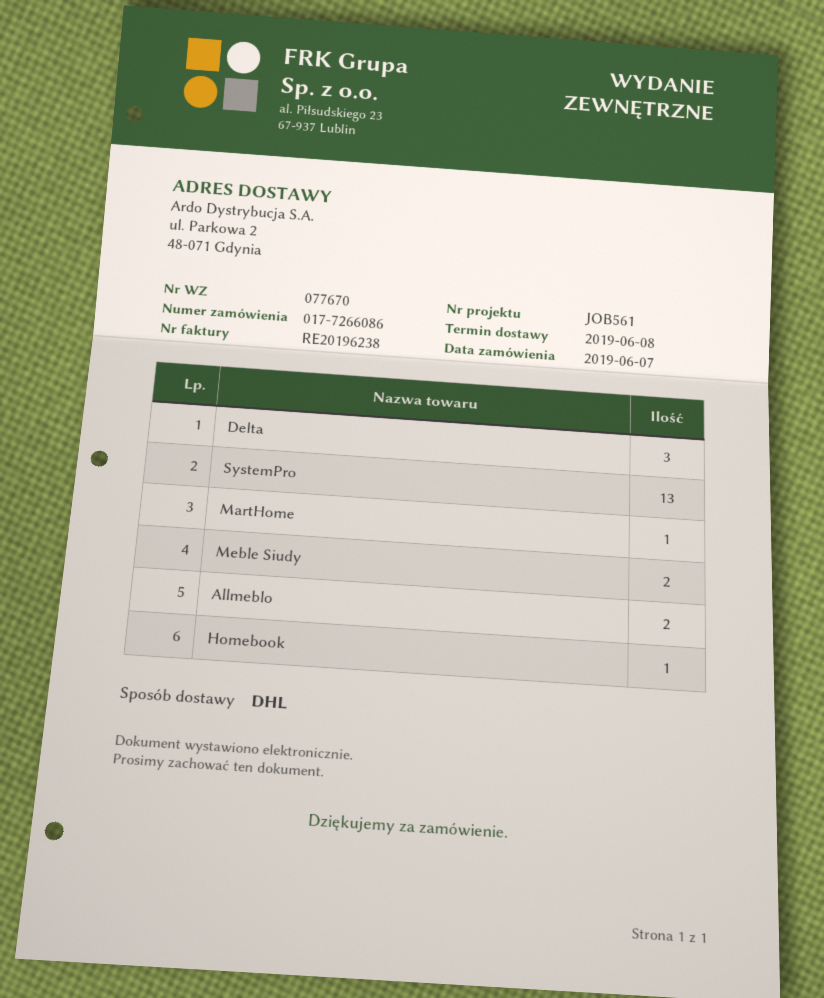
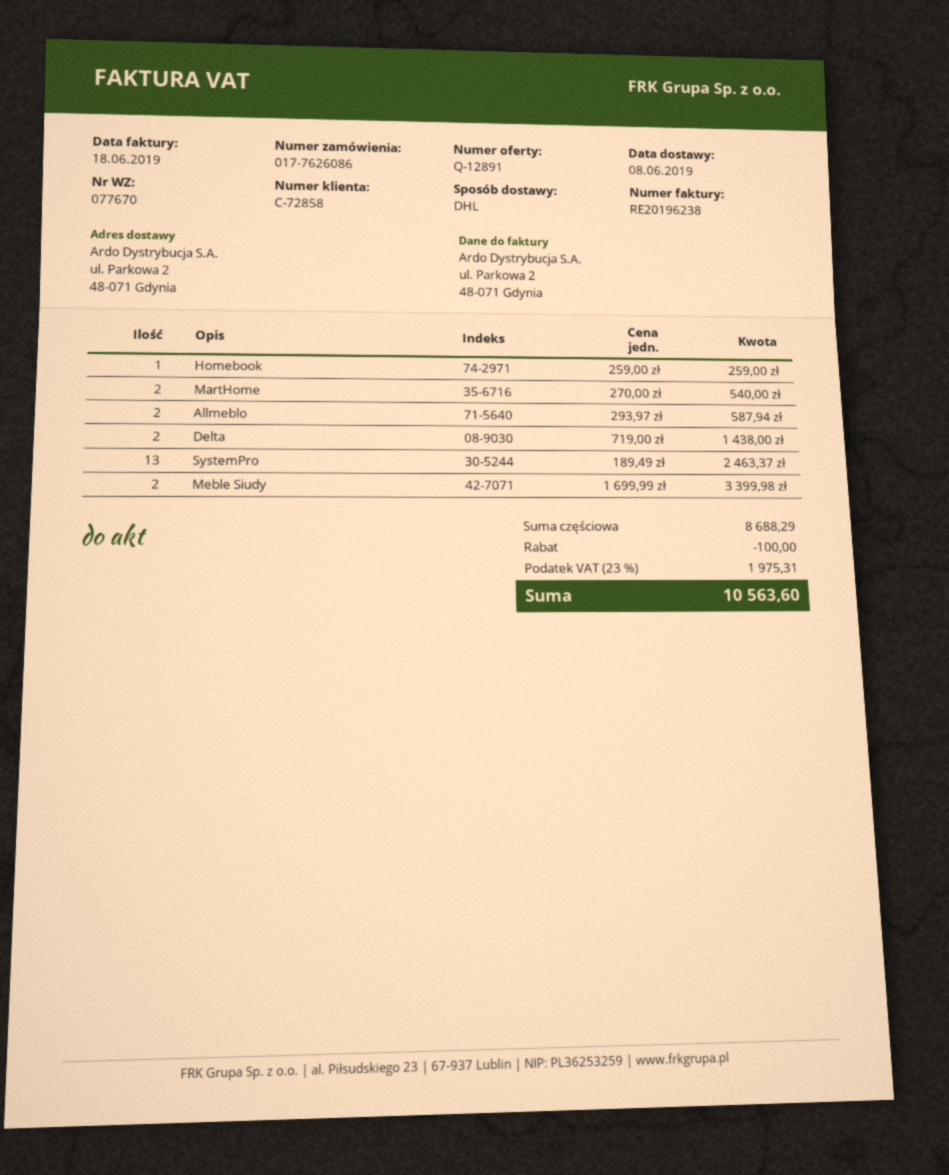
order number: 017-7266086 -> 017-7626086
Delta: 3 -> 2
MartHome: 1 -> 2

